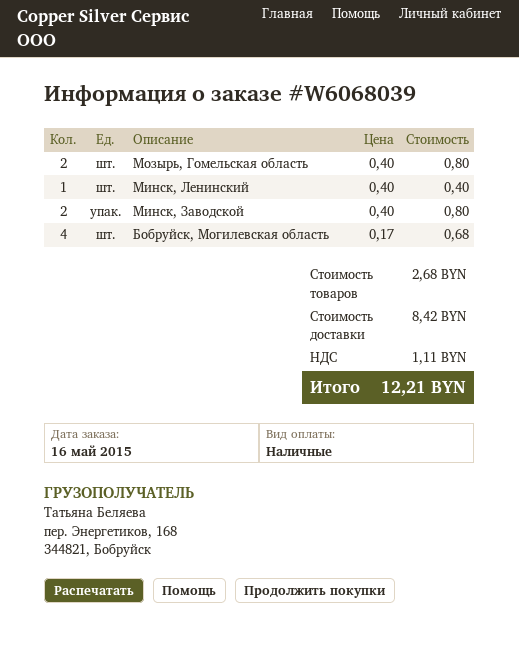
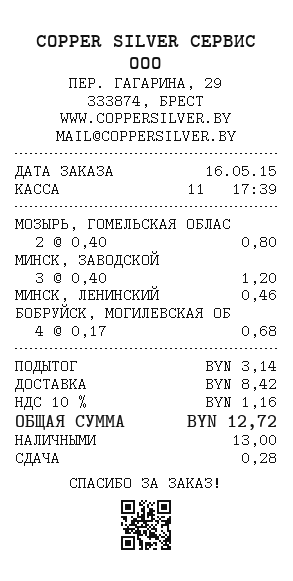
Минск, Ленинский: 1 x 0.40 = 0.40 -> 1 x 0.46 = 0.46
Минск, Заводской: 2 x 0.40 = 0.80 -> 3 x 0.40 = 1.20
subtotal: 2.68 -> 3.14
tax: 1.11 -> 1.16
total: 12.21 -> 12.72

